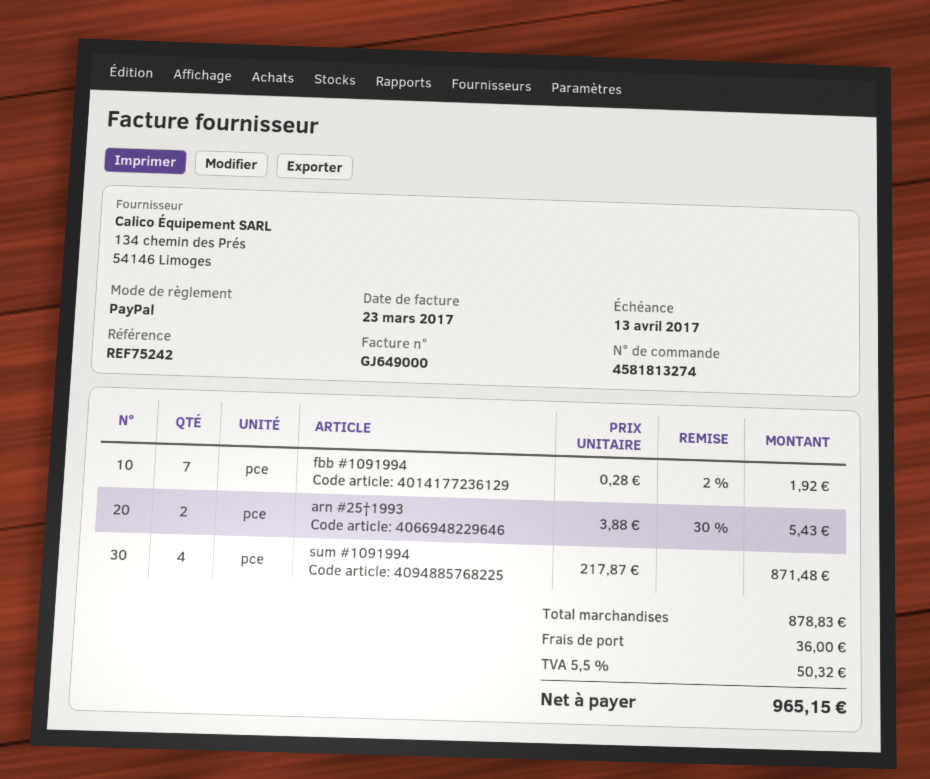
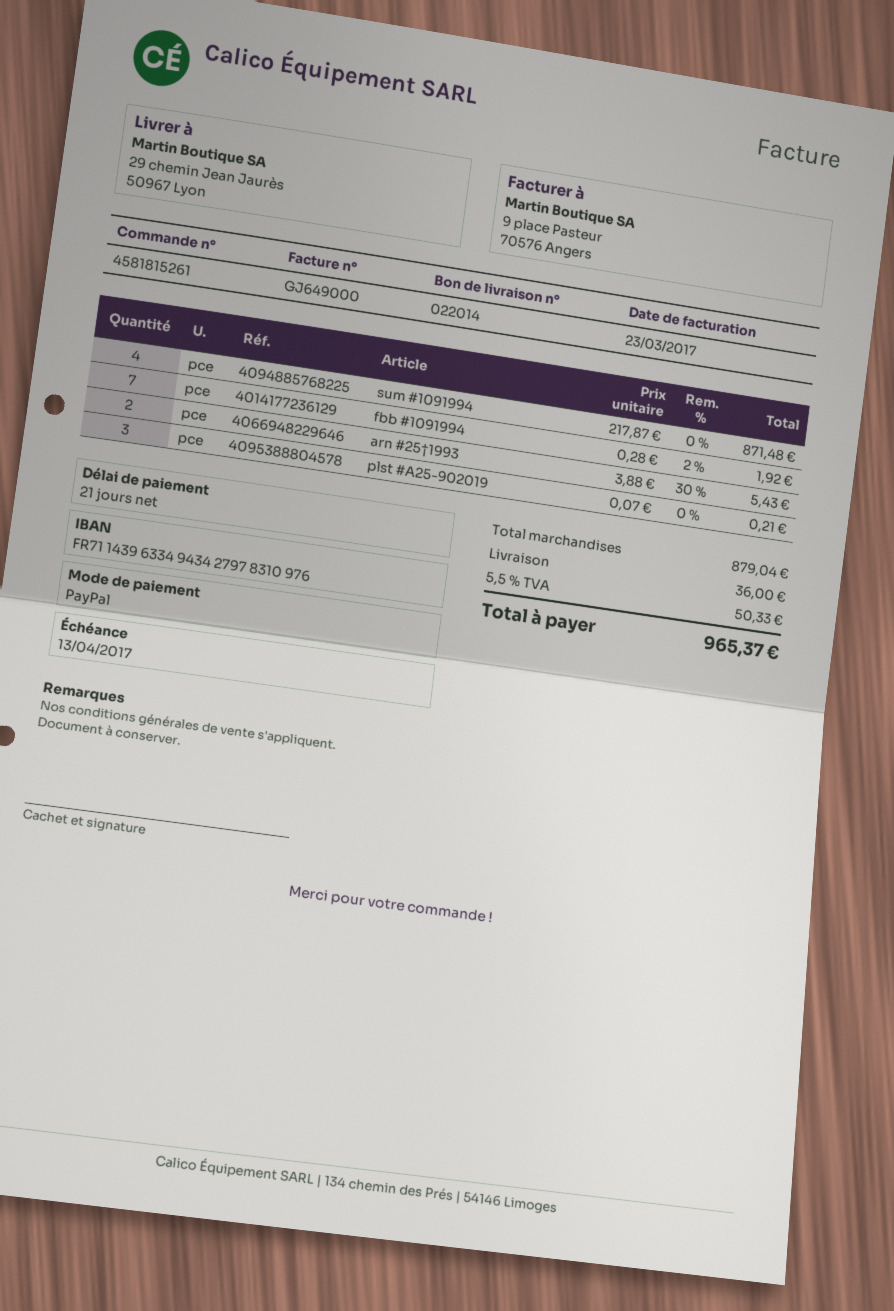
order number: 4581813274 -> 4581815261
plst #A25-902019: none -> 3 x 0.07 = 0.21
subtotal: 878.83 -> 879.04
tax: 5.5% = 50.32 -> 5.5% = 50.33
total: 965.15 -> 965.37

